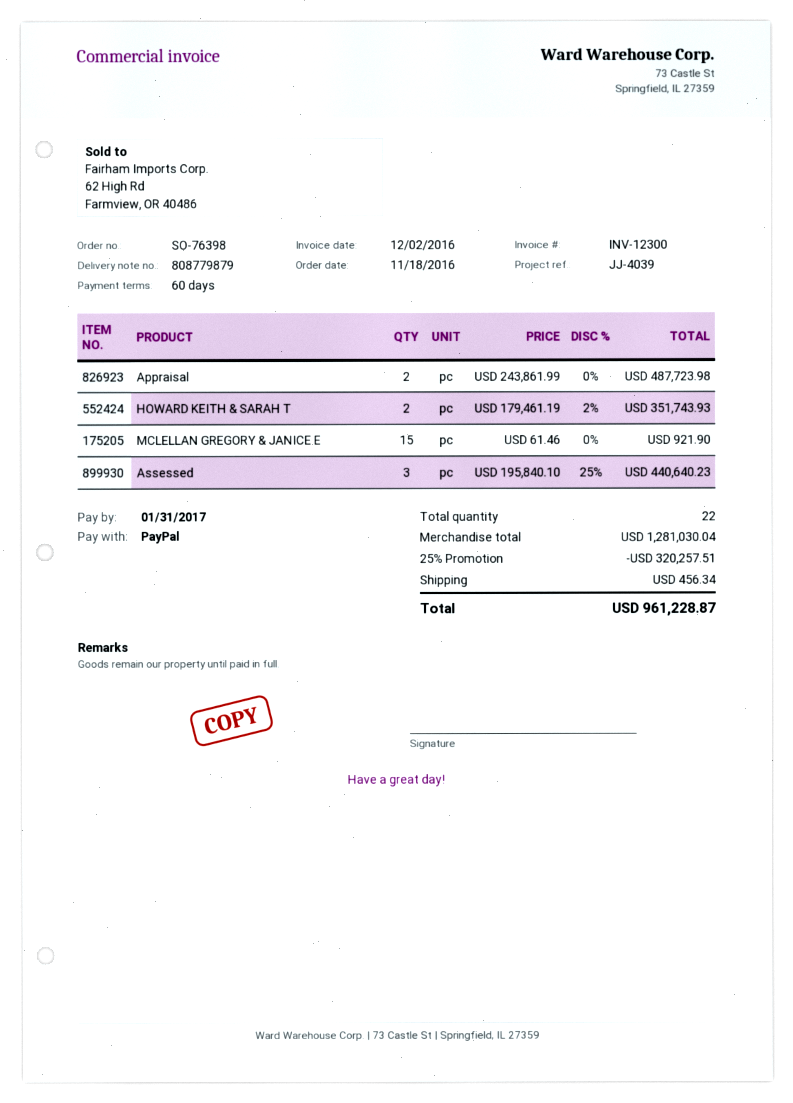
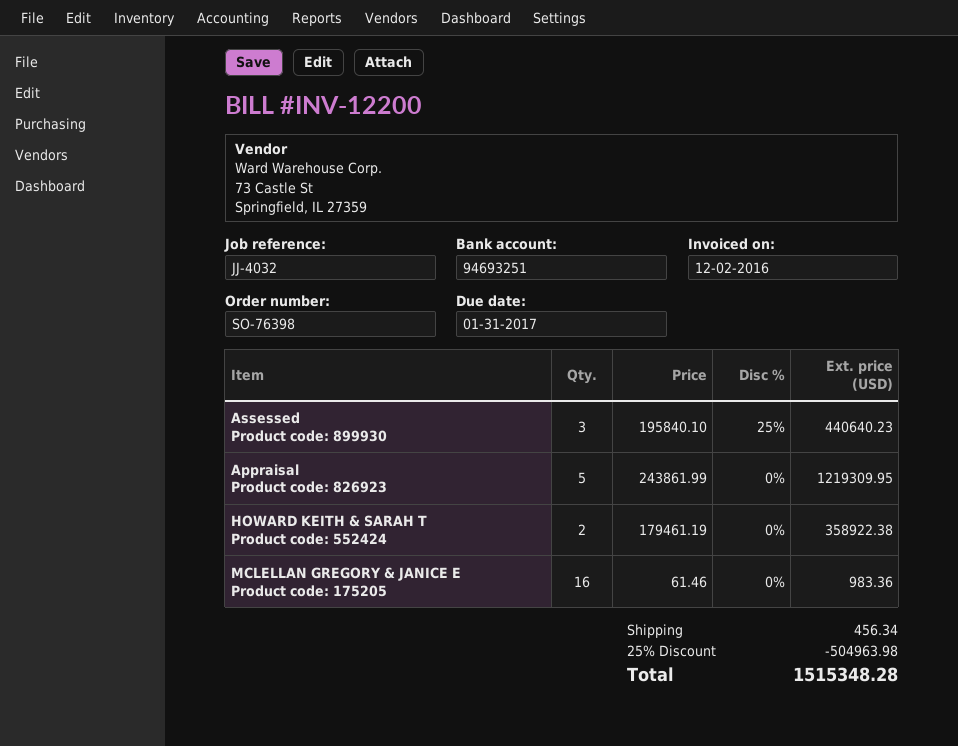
invoice number: INV-12300 -> INV-12200
reference: JJ-4039 -> JJ-4032
Appraisal: 2 x 243861.99 = 487723.98 -> 5 x 243861.99 = 1219309.95
HOWARD KEITH & SARAH T: 2 x 179461.19 - 2% = 351743.93 -> 2 x 179461.19 = 358922.38
MCLELLAN GREGORY & JANICE E: 15 x 61.46 = 921.90 -> 16 x 61.46 = 983.36
discount: 25% = 320257.51 -> 25% = 504963.98
total: 961228.87 -> 1515348.28

